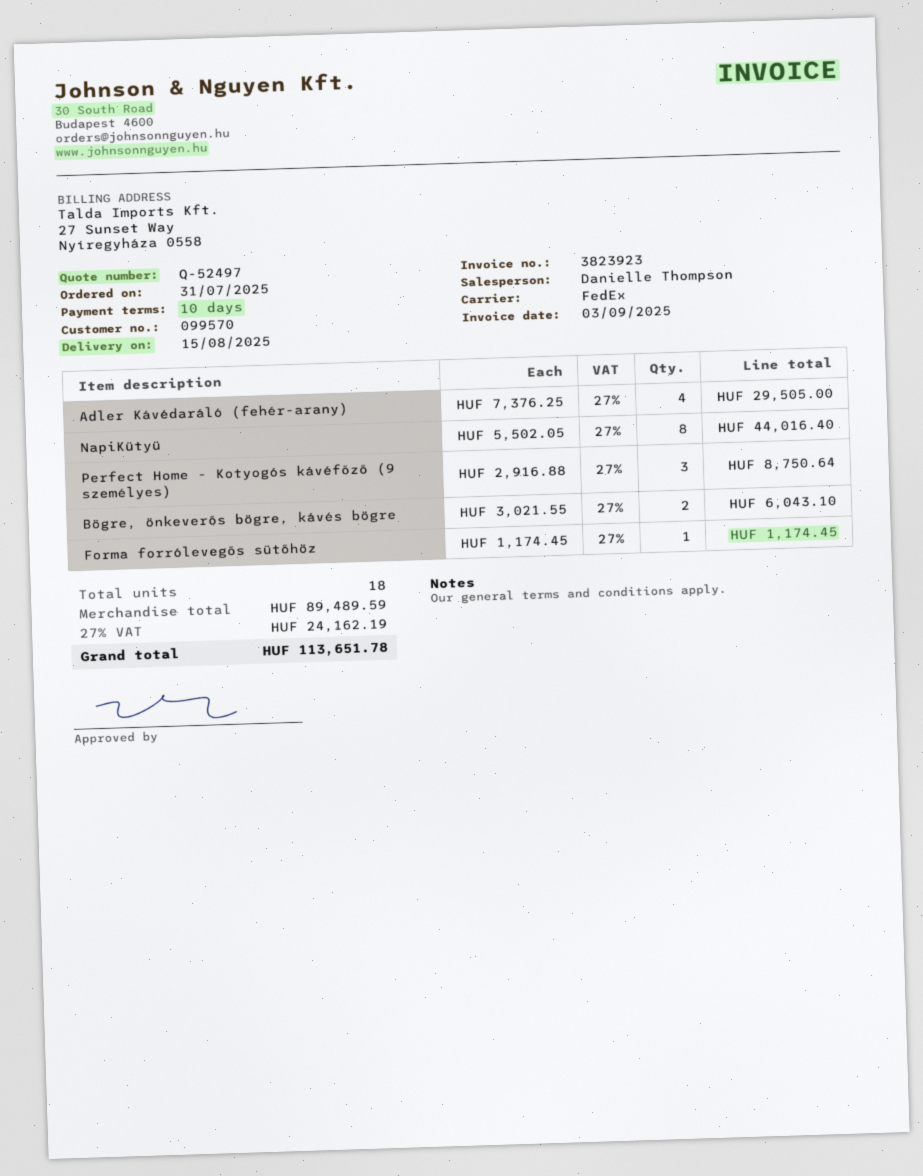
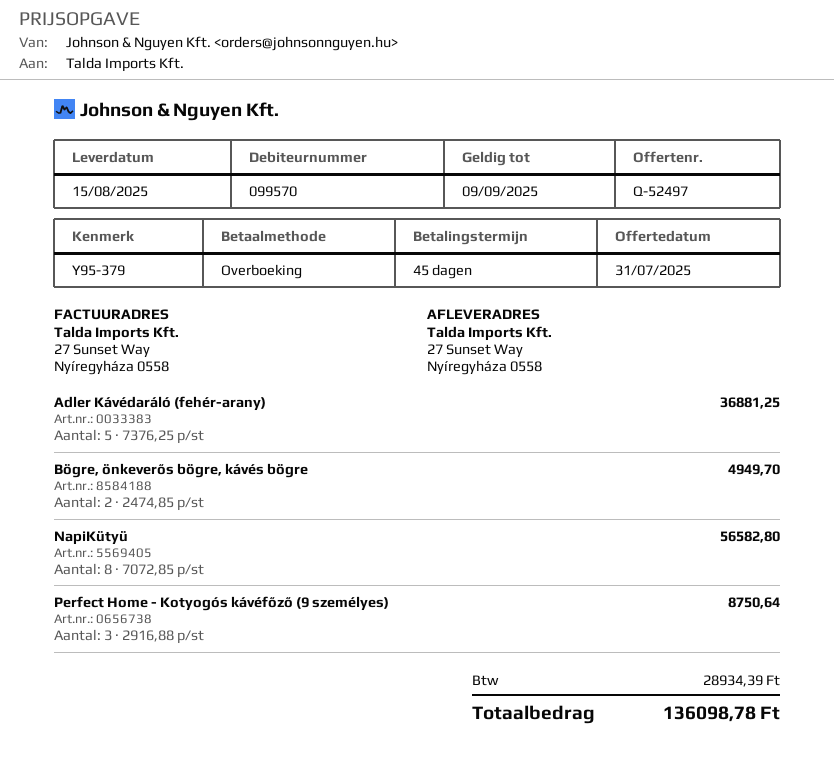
payment terms: 10 days -> 45 days
Adler Kávédaráló (fehér-arany): 4 x 7376.25 = 29505.00 -> 5 x 7376.25 = 36881.25
NapiKütyü: 8 x 5502.05 = 44016.40 -> 8 x 7072.85 = 56582.80
Bögre, önkeverős bögre, kávés bögre: 2 x 3021.55 = 6043.10 -> 2 x 2474.85 = 4949.70
Forma forrólevegős sütőhöz: 1 x 1174.45 = 1174.45 -> none
tax: 24162.19 -> 28934.39
total: 113651.78 -> 136098.78

